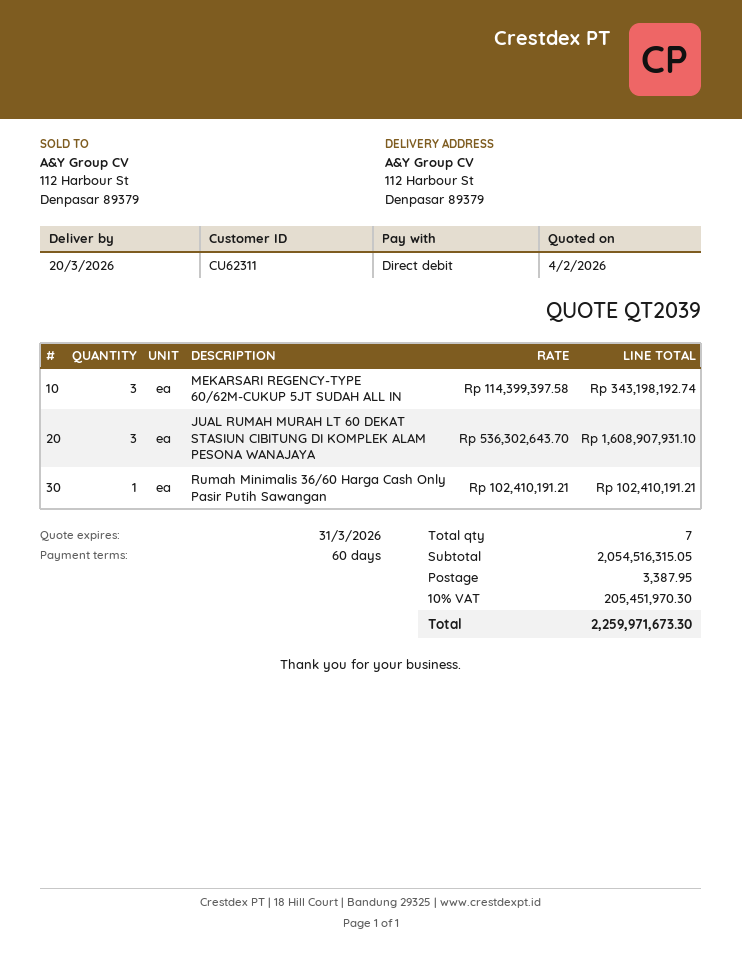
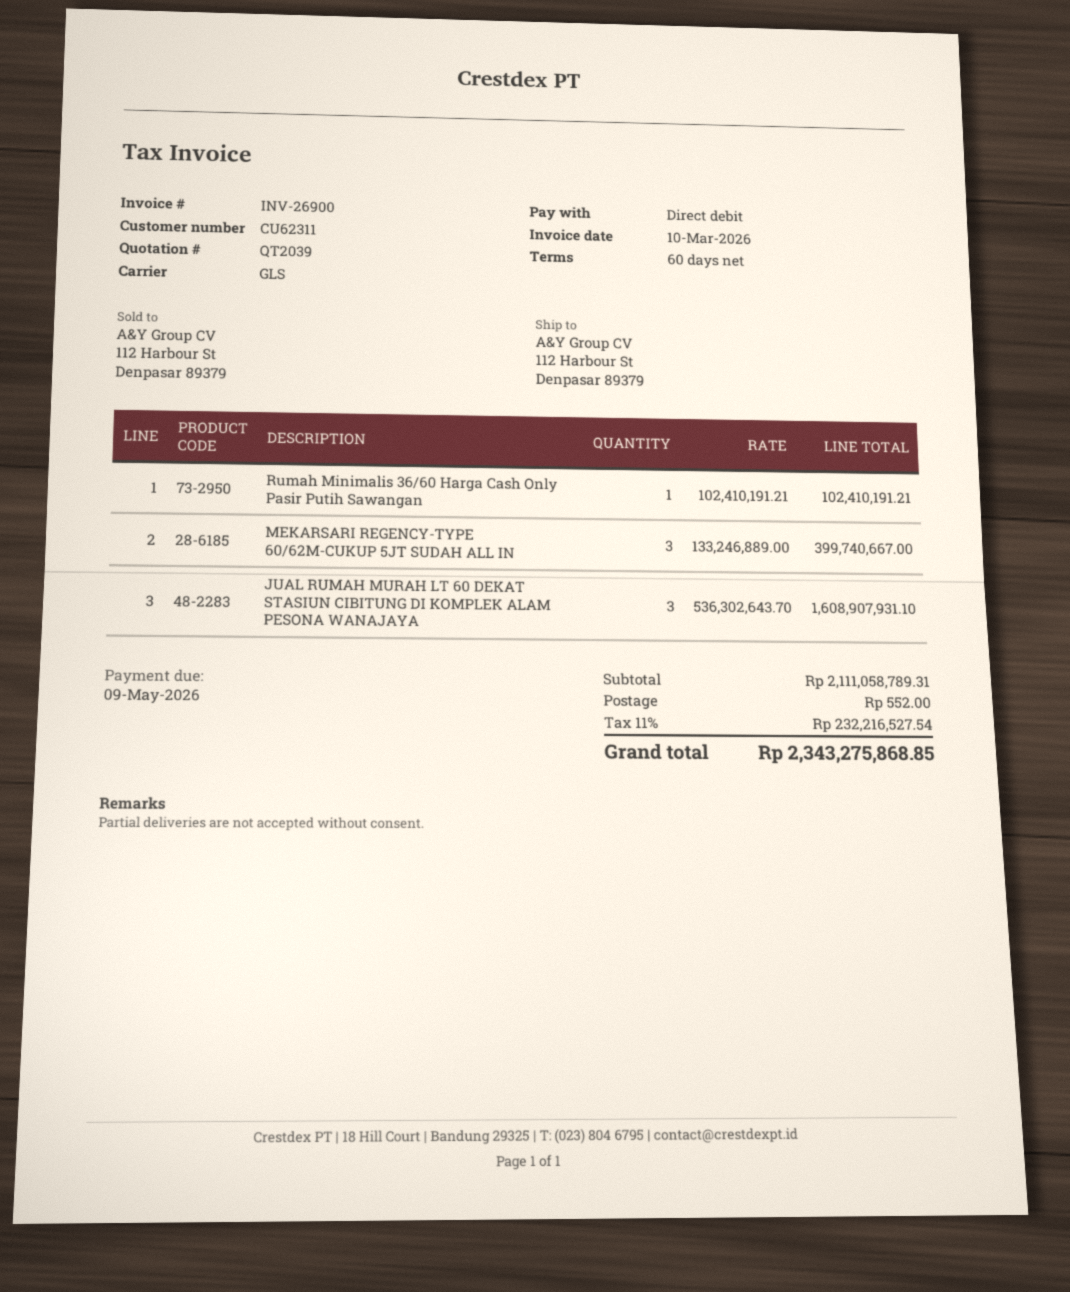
MEKARSARI REGENCY-TYPE 60/62M-CUKUP 5JT SUDAH ALL IN: 3 x 114399397.58 = 343198192.74 -> 3 x 133246889.00 = 399740667.00
subtotal: 2054516315.05 -> 2111058789.31
shipping: 3387.95 -> 552.00
tax: 10% = 205451970.30 -> 11% = 232216527.54
total: 2259971673.30 -> 2343275868.85

